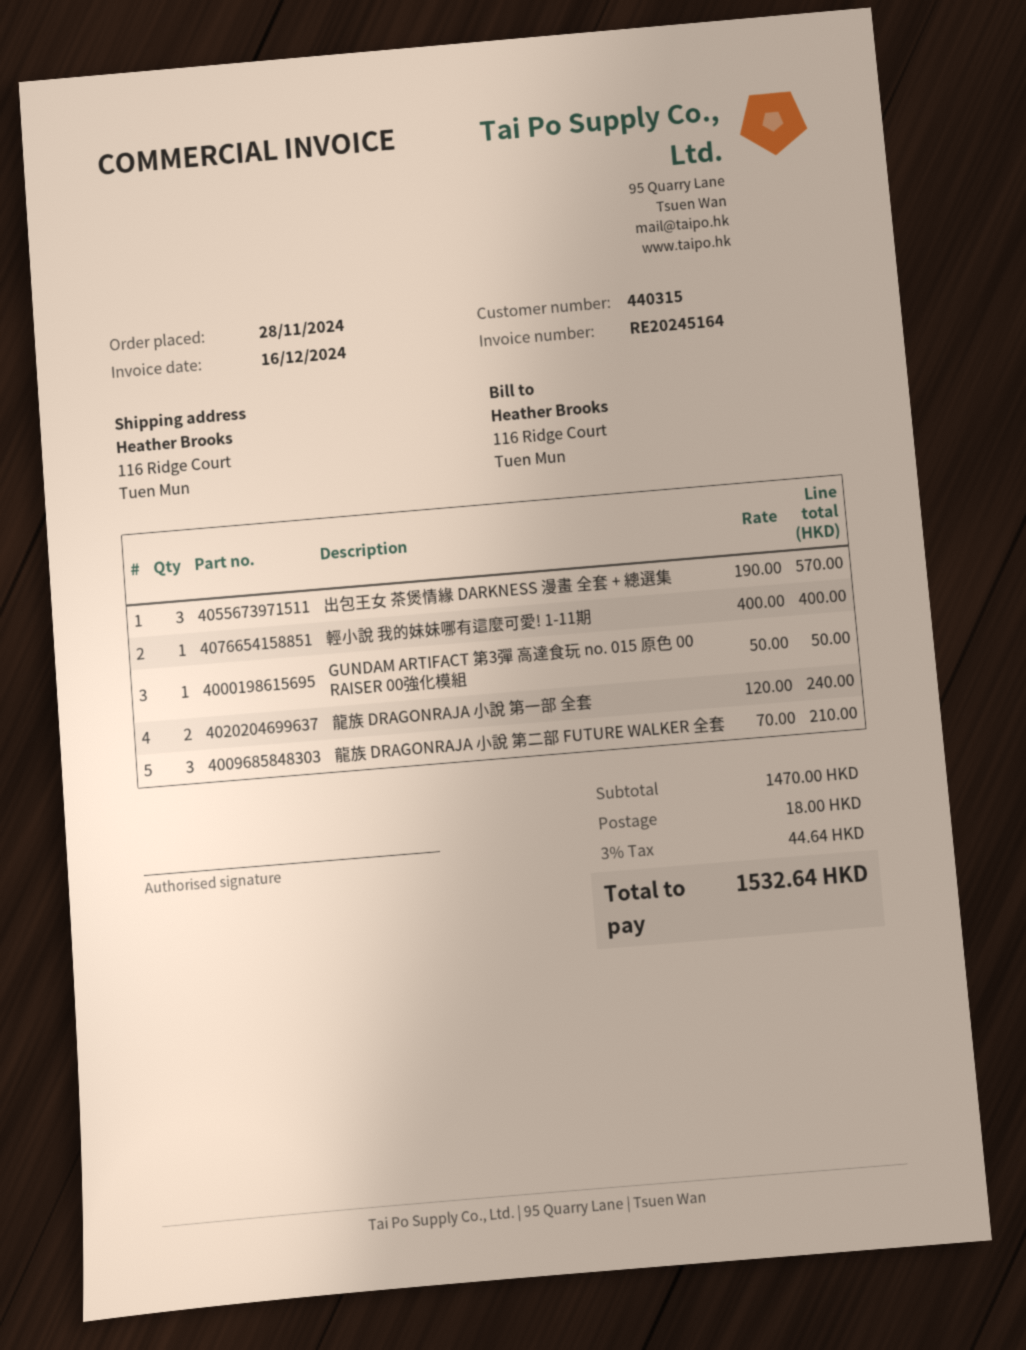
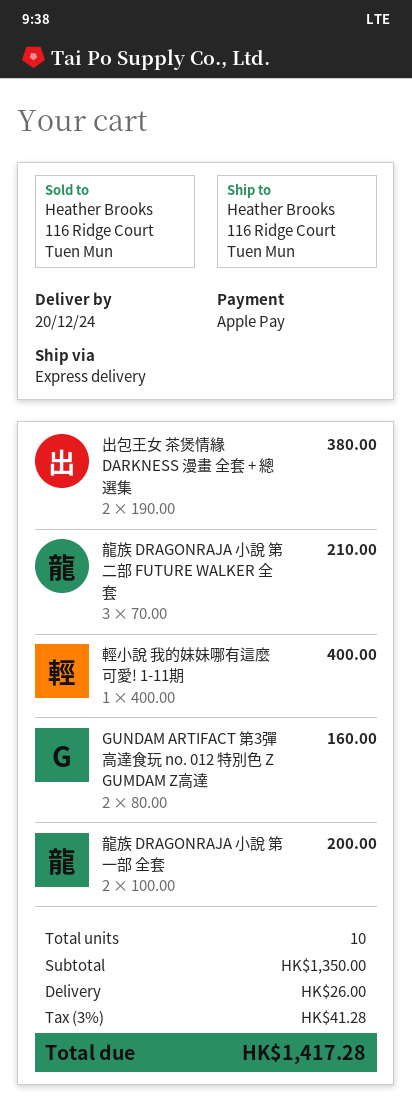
出包王女 茶煲情緣 DARKNESS 漫畫 全套 + 總選集: 3 x 190.00 = 570.00 -> 2 x 190.00 = 380.00
GUNDAM ARTIFACT 第3彈 高達食玩 no. 015 原色 00 RAISER 00強化模組: 1 x 50.00 = 50.00 -> none
龍族 DRAGONRAJA 小說 第一部 全套: 2 x 120.00 = 240.00 -> 2 x 100.00 = 200.00
GUNDAM ARTIFACT 第3彈 高達食玩 no. 012 特別色 Z GUMDAM Z高達: none -> 2 x 80.00 = 160.00
subtotal: 1470.00 -> 1350.00
shipping: 18.00 -> 26.00
tax: 3% = 44.64 -> 3% = 41.28
total: 1532.64 -> 1417.28

